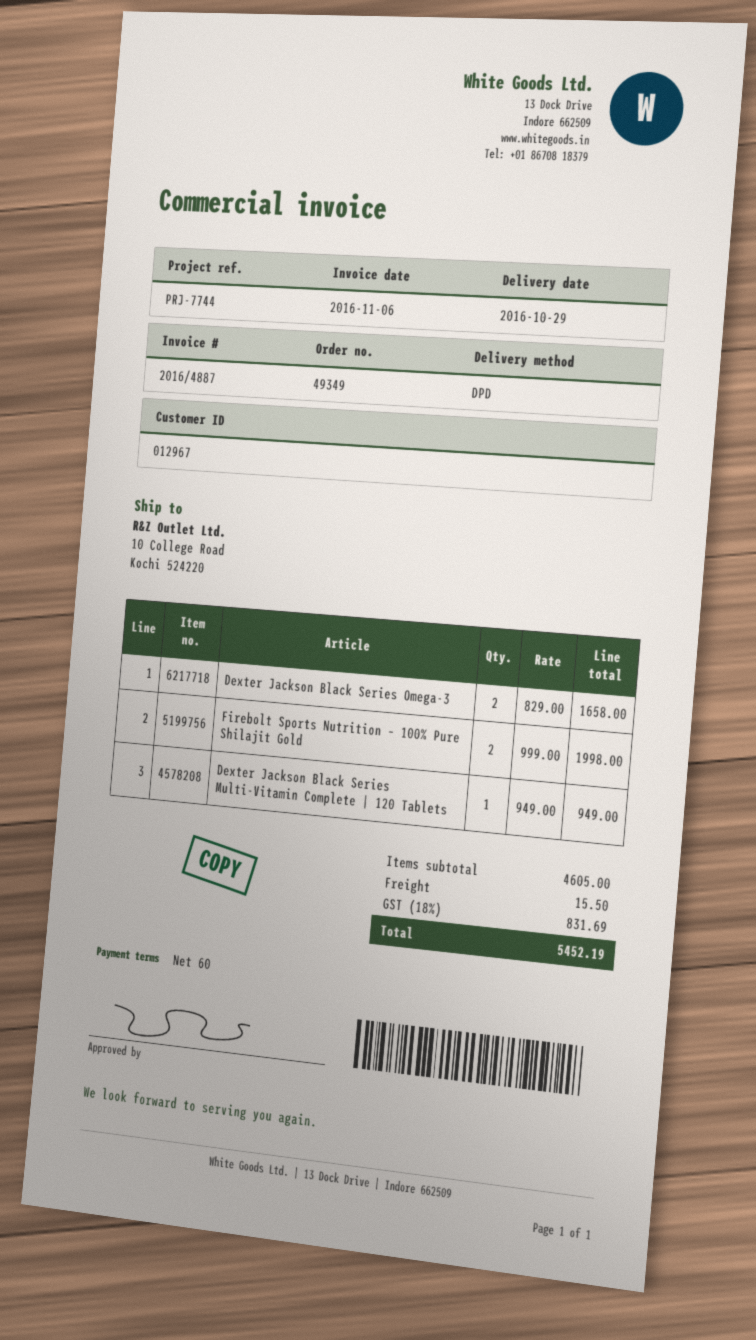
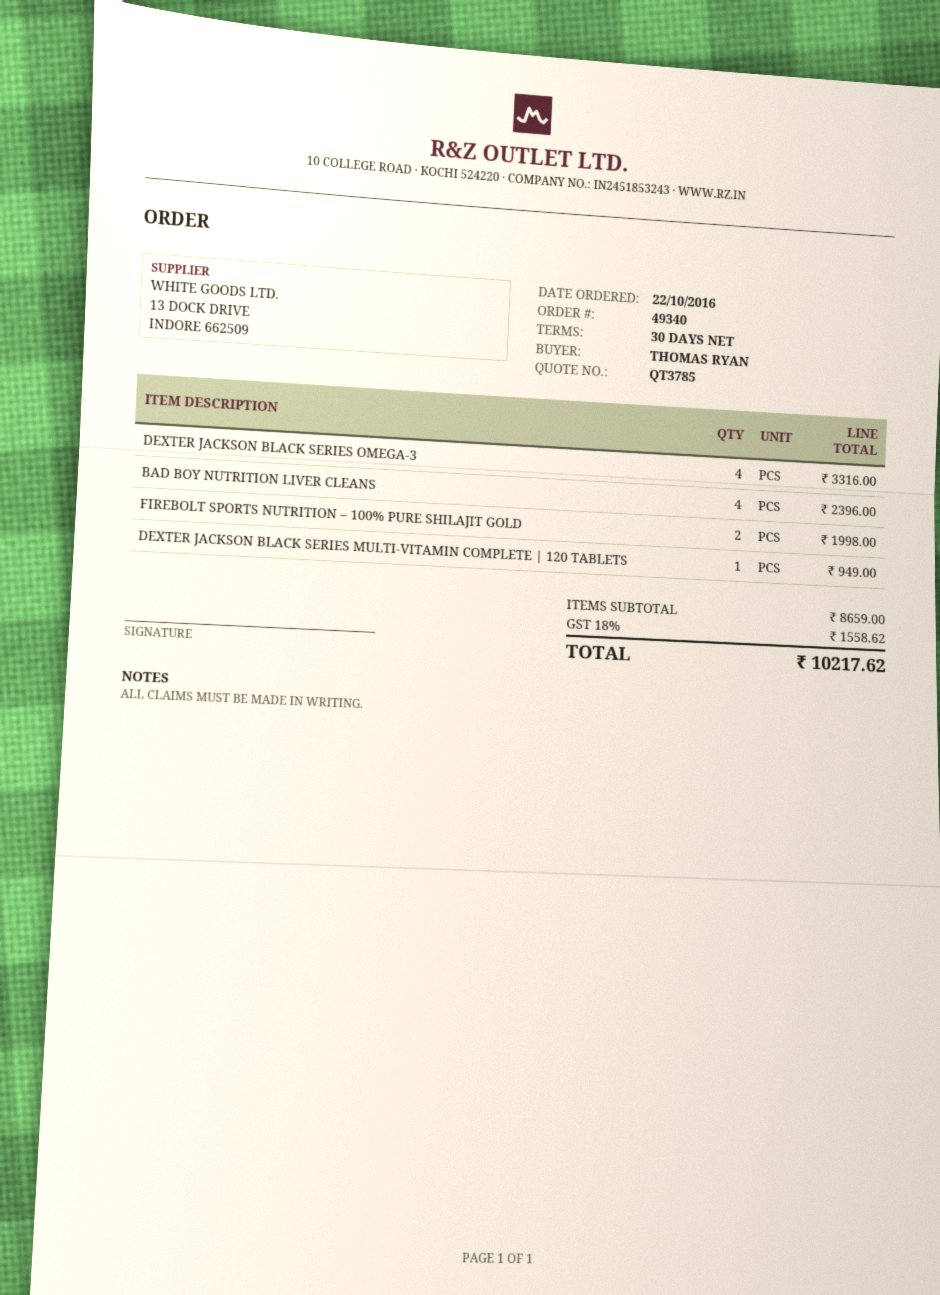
order number: 49349 -> 49340
payment terms: 60 days -> 30 days
Dexter Jackson Black Series Omega-3: 2 for 1658.00 -> 4 for 3316.00
BAD BOY NUTRITION LIVER CLEANS: none -> 4 for 2396.00
subtotal: 4605.00 -> 8659.00
shipping: 15.50 -> none
tax: 18% = 831.69 -> 18% = 1558.62
total: 5452.19 -> 10217.62

